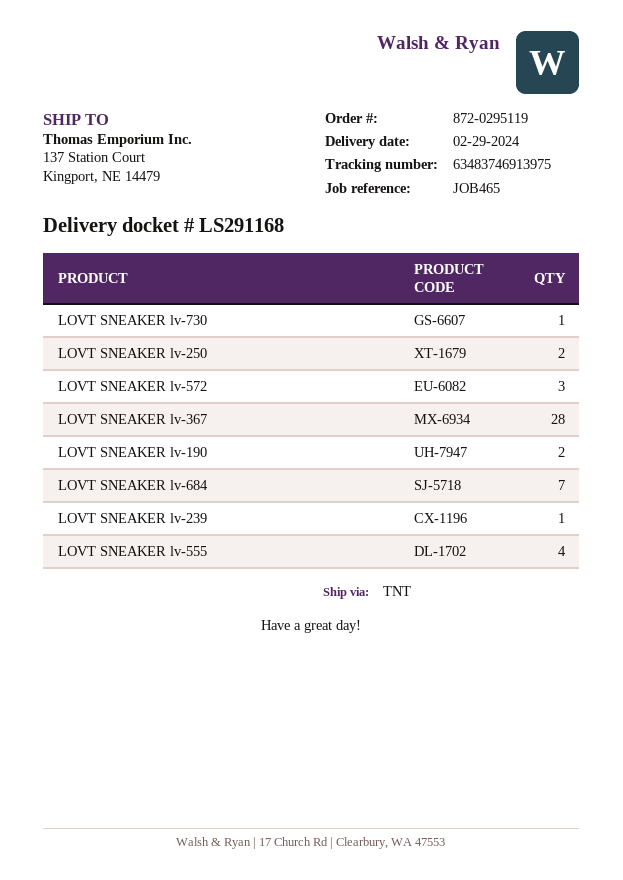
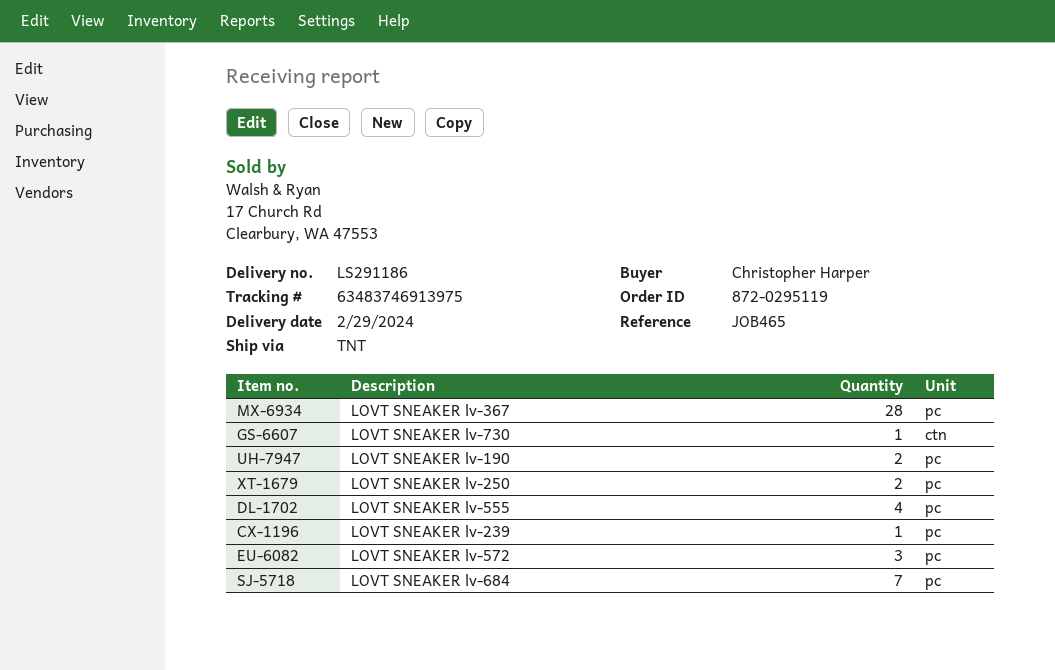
delivery note number: LS291168 -> LS291186

